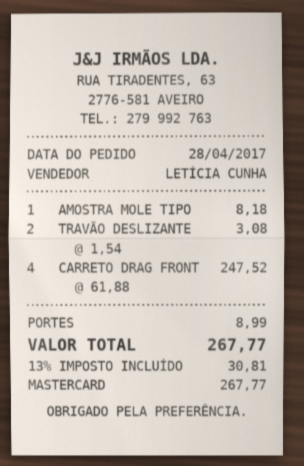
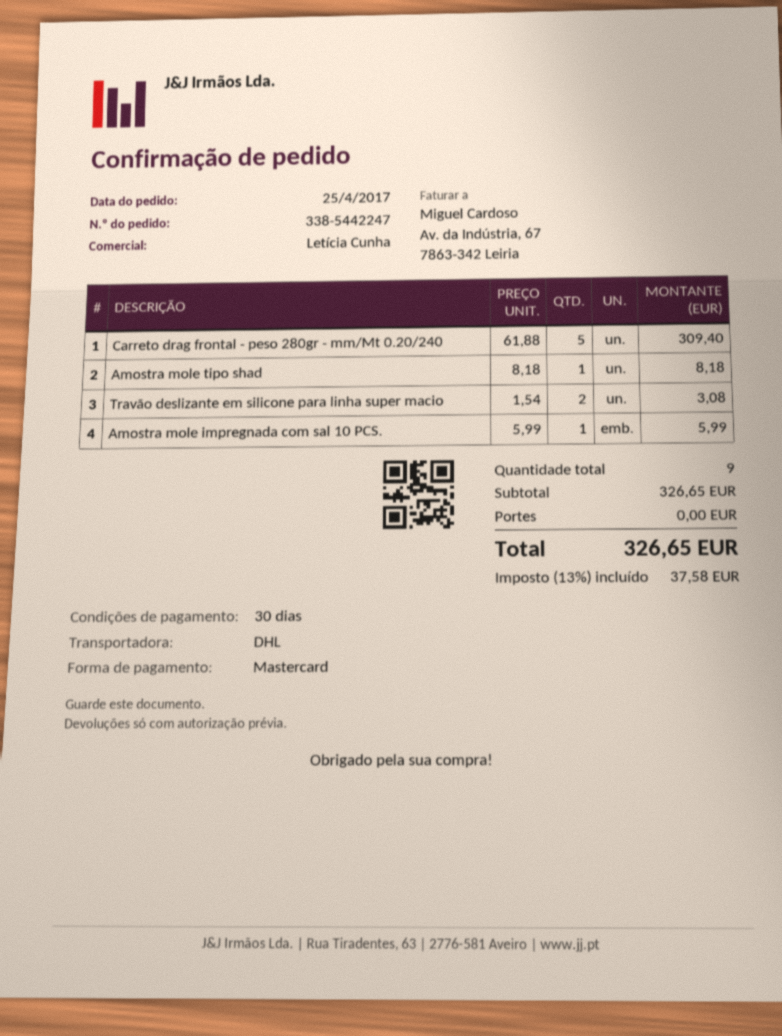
order date: 2017-04-28 -> 2017-04-25
CARRETO DRAG FRONT: 4 x 61.88 = 247.52 -> 5 x 61.88 = 309.40
Amostra mole impregnada com sal 10 PCS.: none -> 1 x 5.99 = 5.99
shipping: 8.99 -> 0.00
tax: 13% = 30.81 -> 13% = 37.58
total: 267.77 -> 326.65

